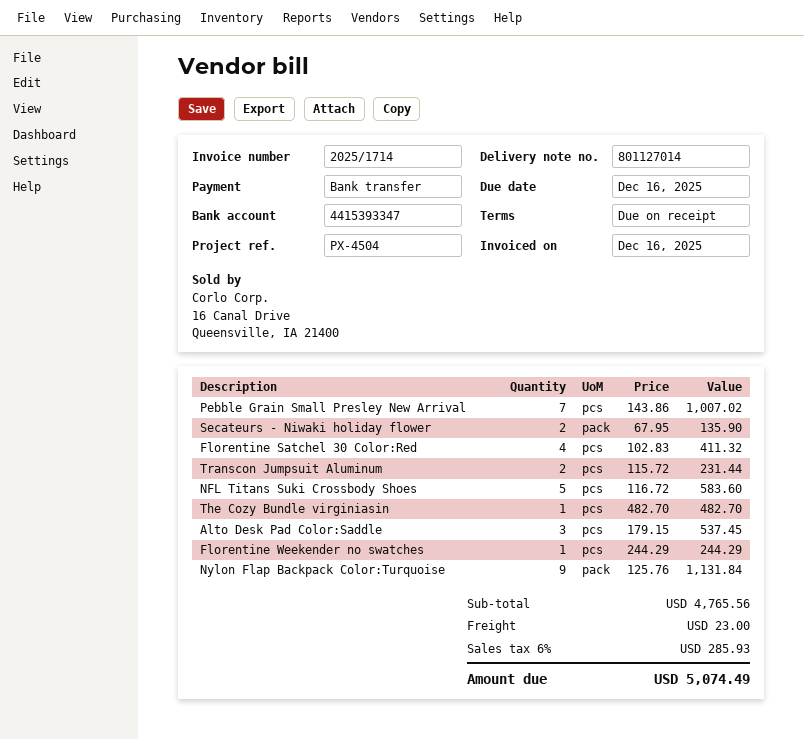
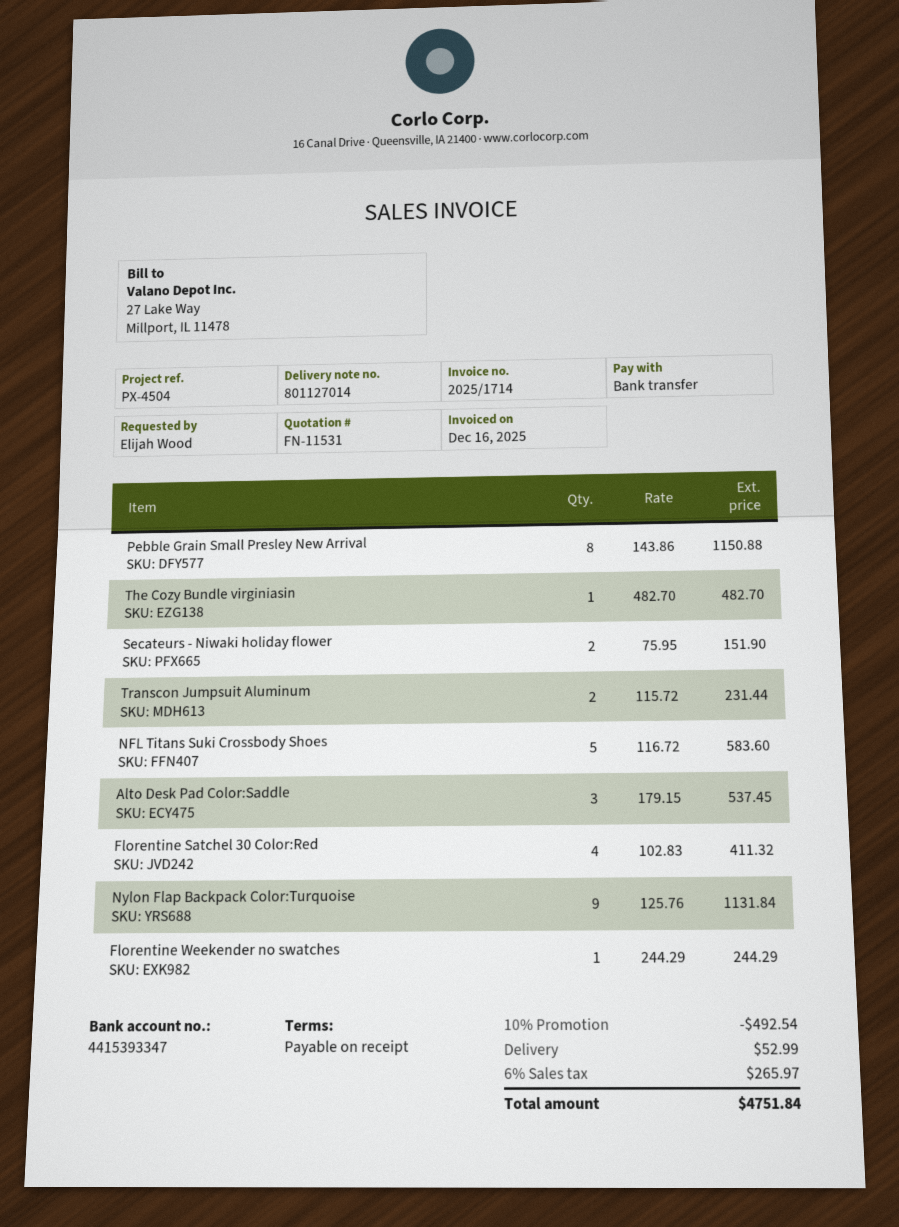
Pebble Grain Small Presley New Arrival: 7 x 143.86 = 1007.02 -> 8 x 143.86 = 1150.88
Secateurs - Niwaki holiday flower: 2 x 67.95 = 135.90 -> 2 x 75.95 = 151.90
discount: none -> 10% = 492.54
shipping: 23.00 -> 52.99
tax: 6% = 285.93 -> 6% = 265.97
total: 5074.49 -> 4751.84

